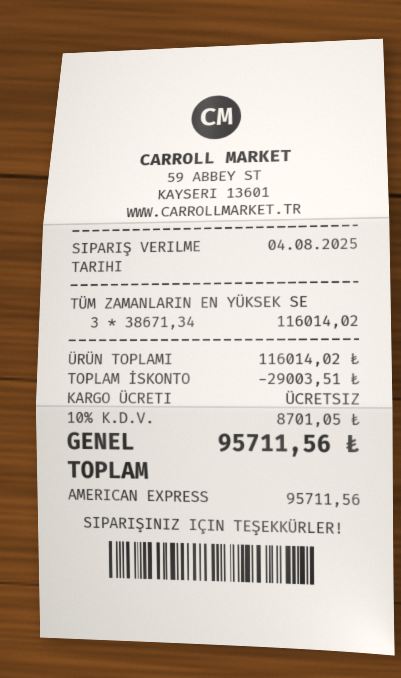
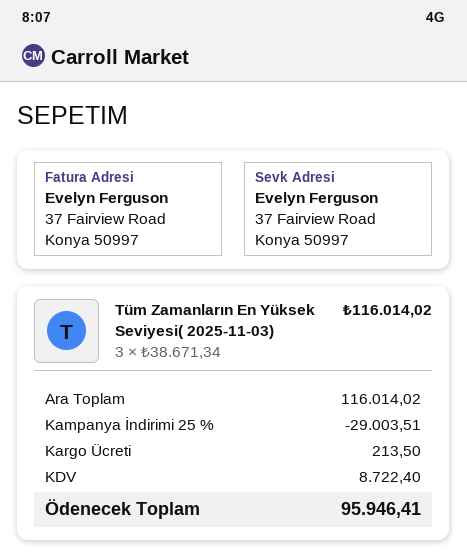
shipping: 0.00 -> 213.50
tax: 8701.05 -> 8722.40
total: 95711.56 -> 95946.41

